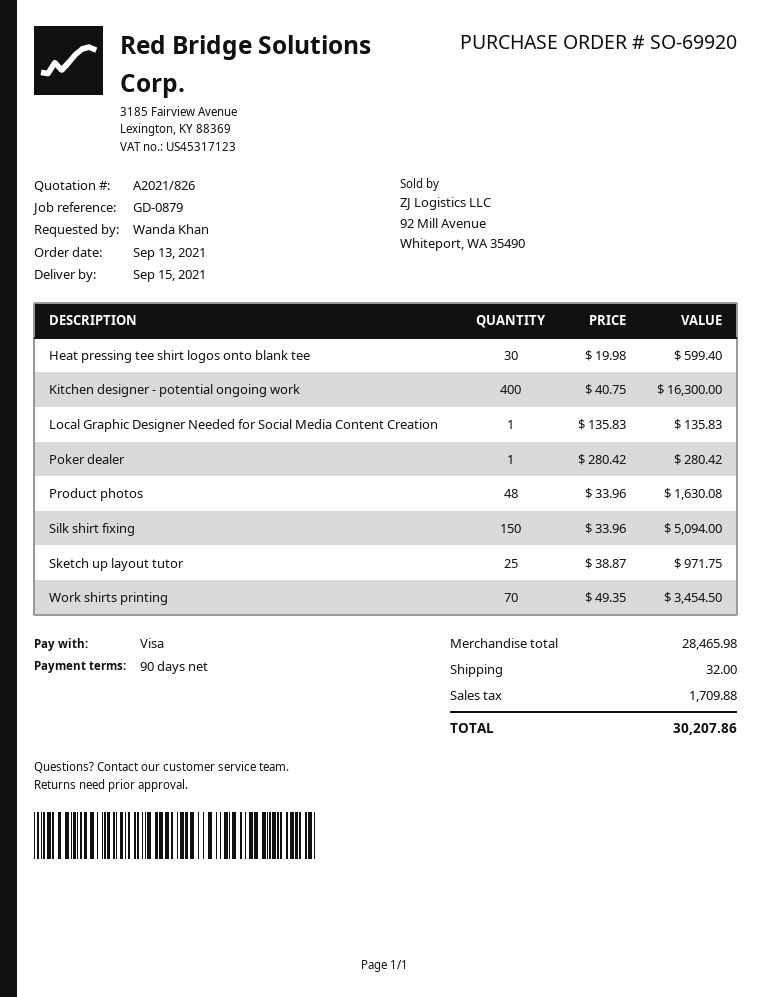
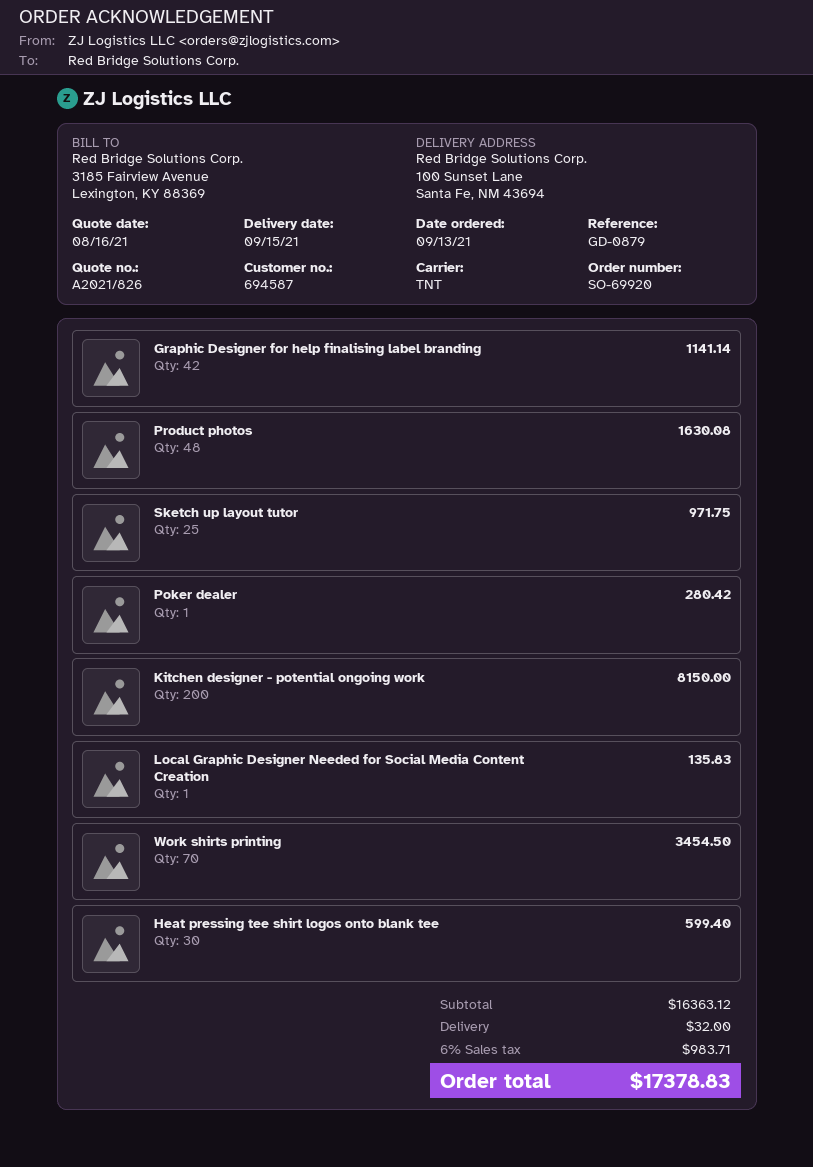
Kitchen designer - potential ongoing work: 400 for 16300.00 -> 200 for 8150.00
Silk shirt fixing: 150 for 5094.00 -> none
Graphic Designer for help finalising label branding: none -> 42 for 1141.14
subtotal: 28465.98 -> 16363.12
tax: 1709.88 -> 983.71
total: 30207.86 -> 17378.83

